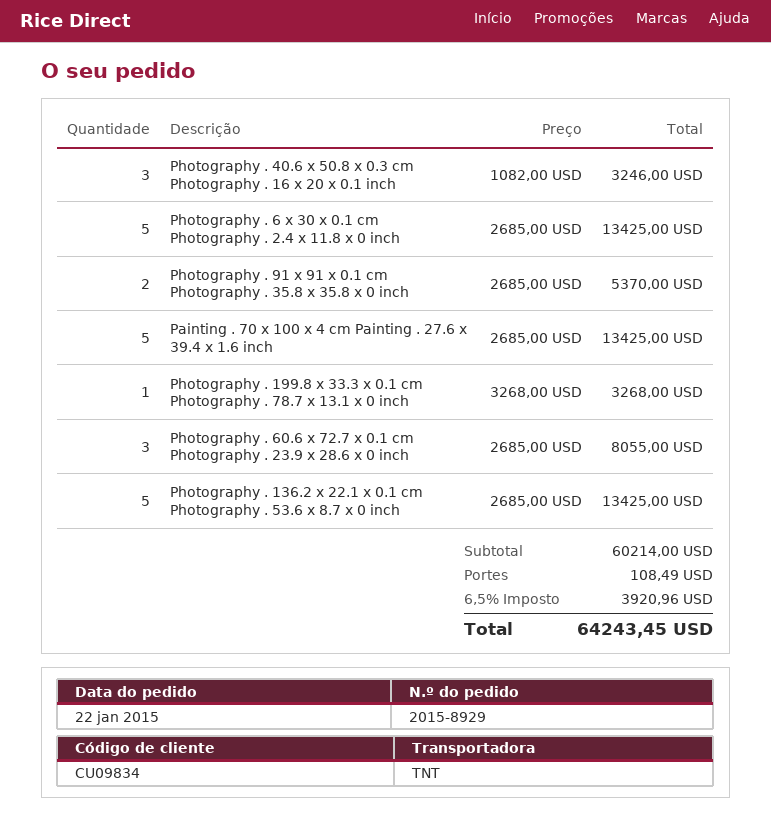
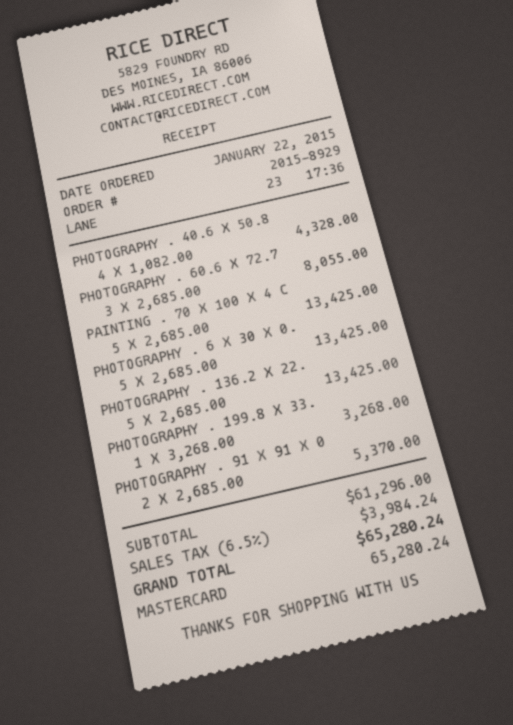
Photography . 40.6 x 50.8 x 0.3 cm Photography . 16 x 20 x 0.1 inch: 3 x 1082.00 = 3246.00 -> 4 x 1082.00 = 4328.00
subtotal: 60214.00 -> 61296.00
shipping: 108.49 -> none
tax: 6.5% = 3920.96 -> 6.5% = 3984.24
total: 64243.45 -> 65280.24

